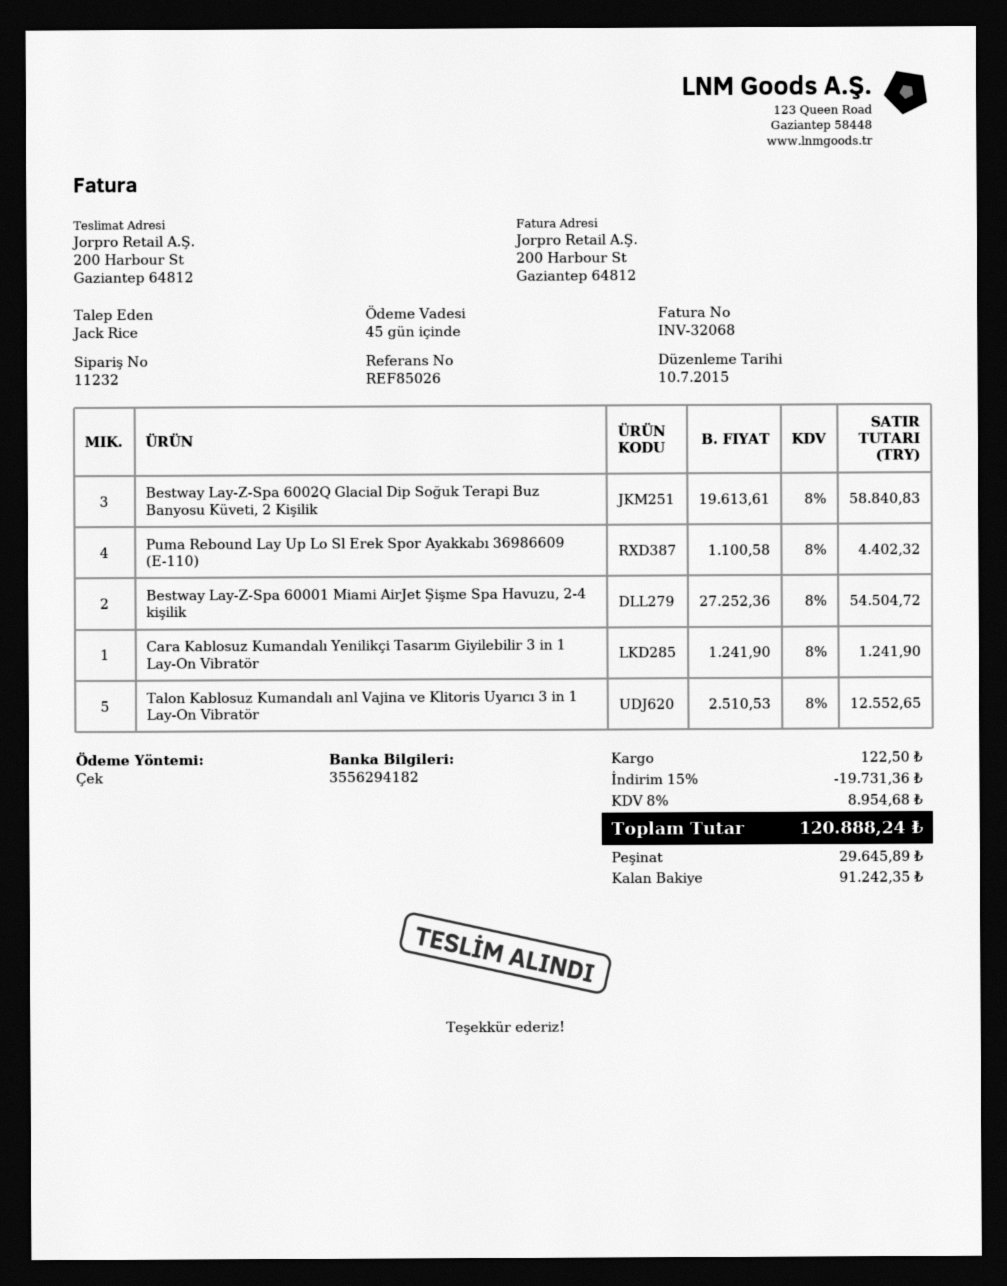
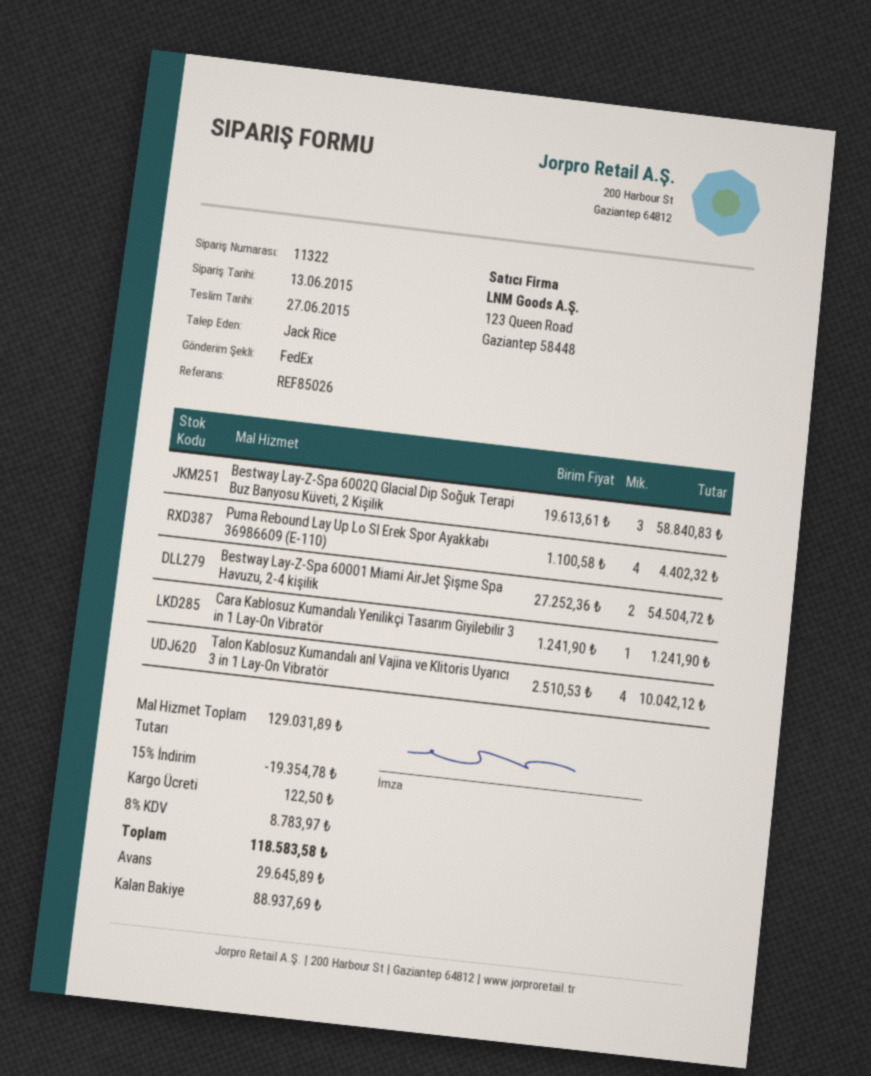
order number: 11232 -> 11322
Talon Kablosuz Kumandalı anl Vajina ve Klitoris Uyarıcı 3 in 1 Lay-On Vibratör: 5 x 2510.53 = 12552.65 -> 4 x 2510.53 = 10042.12
discount: 15% = 19731.36 -> 15% = 19354.78
tax: 8% = 8954.68 -> 8% = 8783.97
total: 120888.24 -> 118583.58
balance: 91242.35 -> 88937.69

